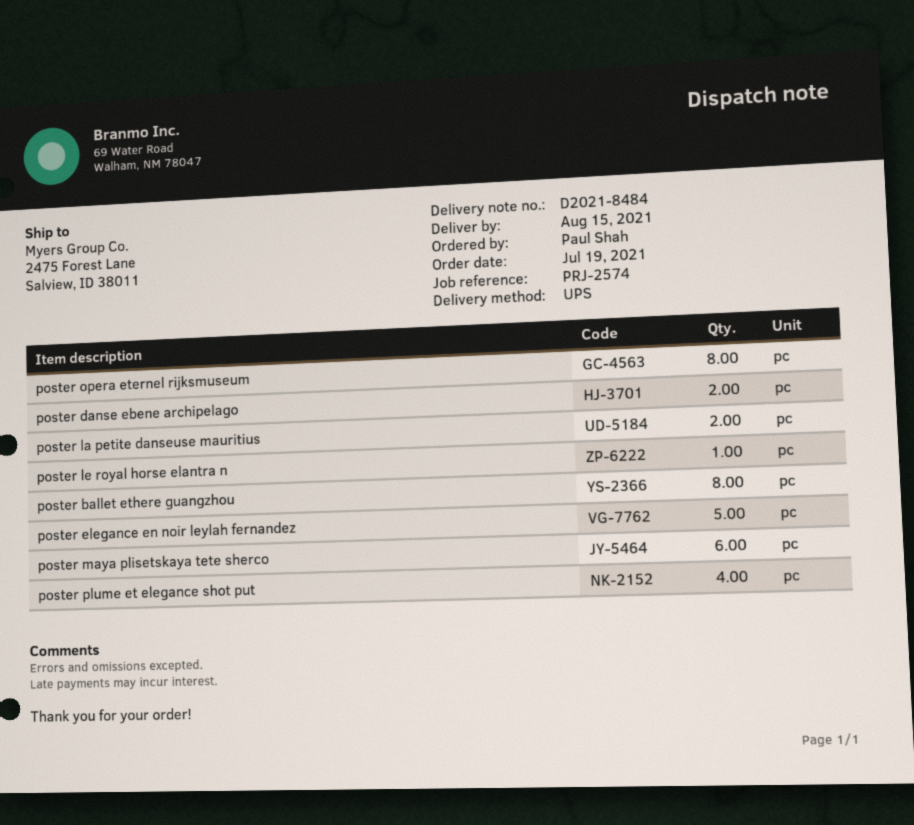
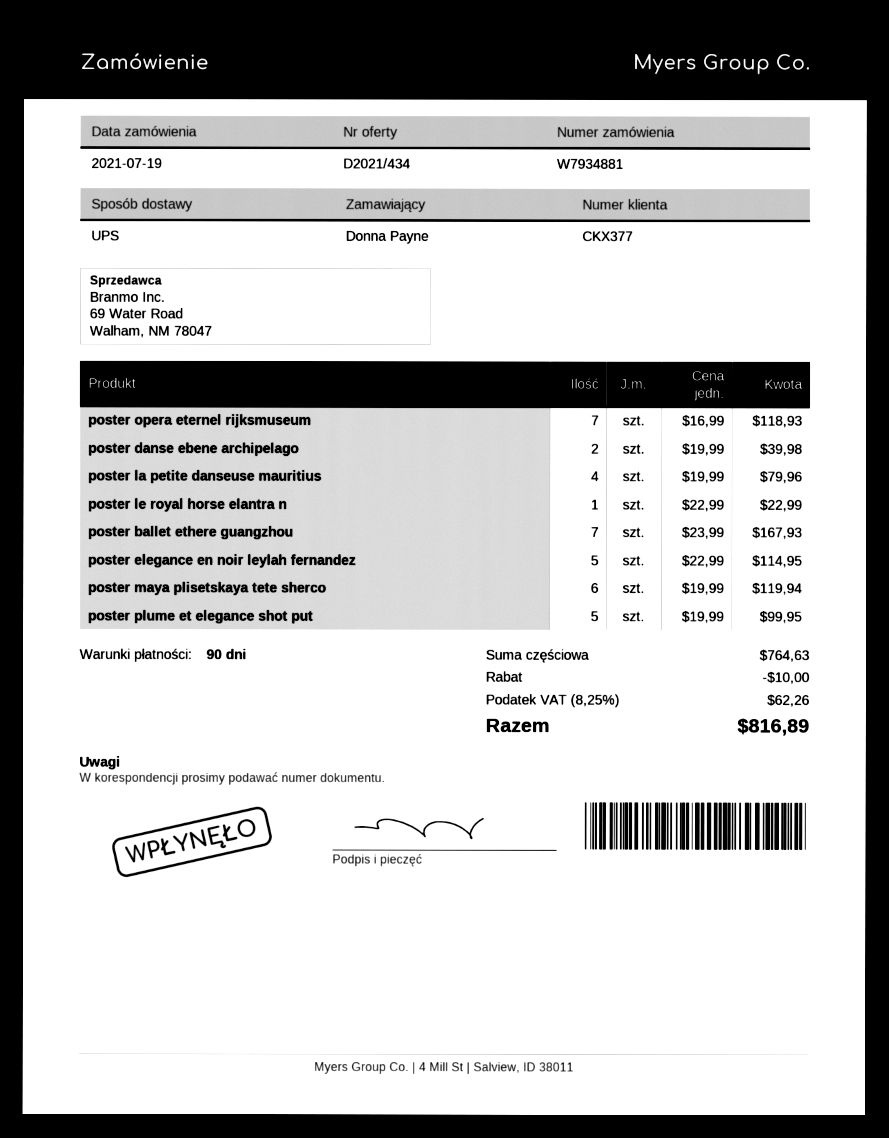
ordered by: Paul Shah -> Donna Payne
poster opera eternel rijksmuseum: 8 -> 7
poster la petite danseuse mauritius: 2 -> 4
poster ballet ethere guangzhou: 8 -> 7
poster plume et elegance shot put: 4 -> 5

